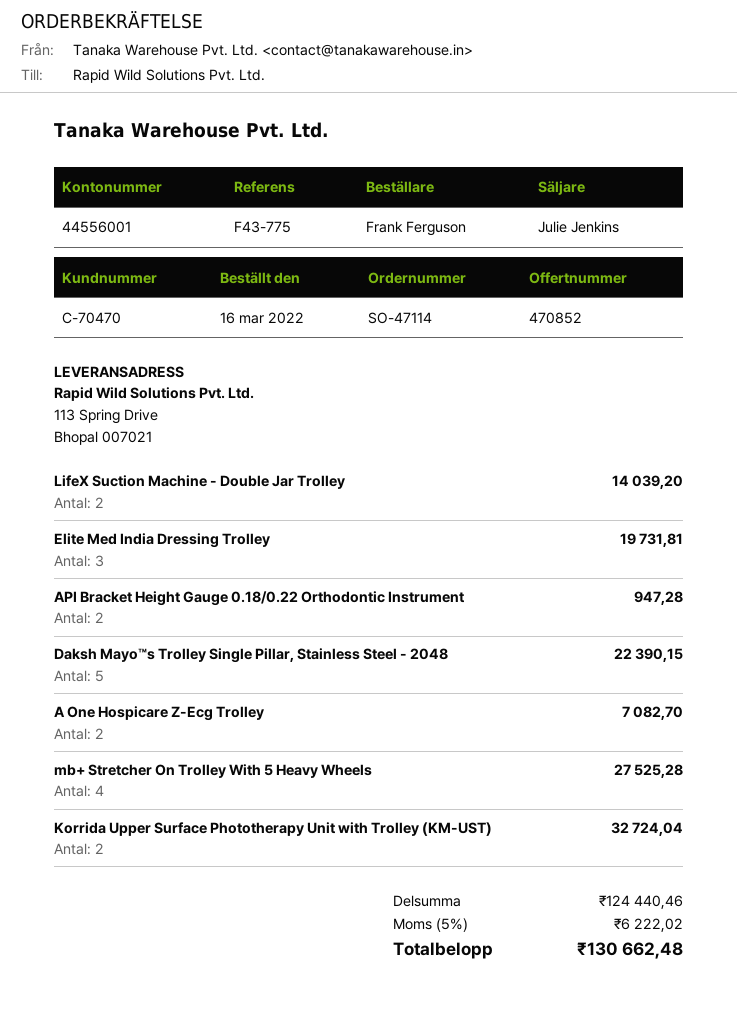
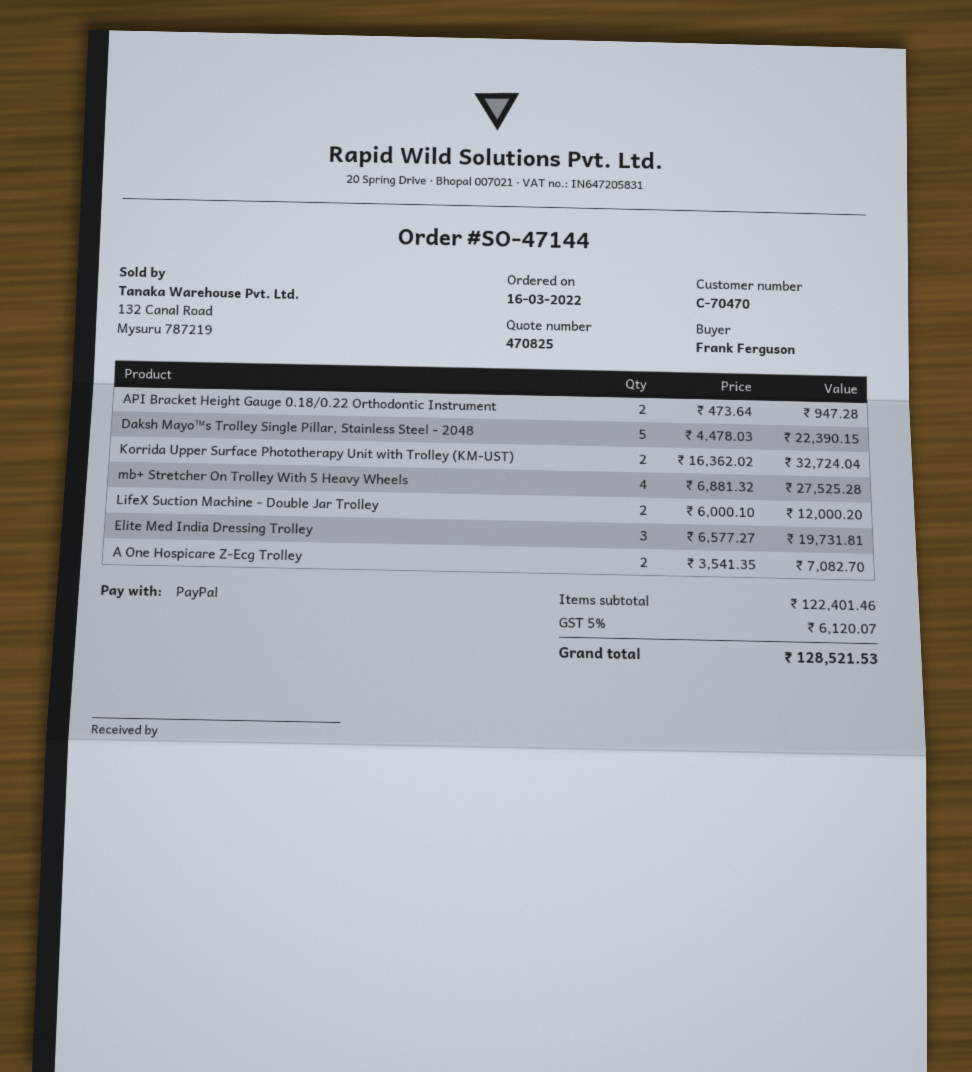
quote number: 470852 -> 470825
order number: SO-47114 -> SO-47144
LifeX Suction Machine - Double Jar Trolley: 2 for 14039.20 -> 2 for 12000.20
subtotal: 124440.46 -> 122401.46
tax: 5% = 6222.02 -> 5% = 6120.07
total: 130662.48 -> 128521.53

